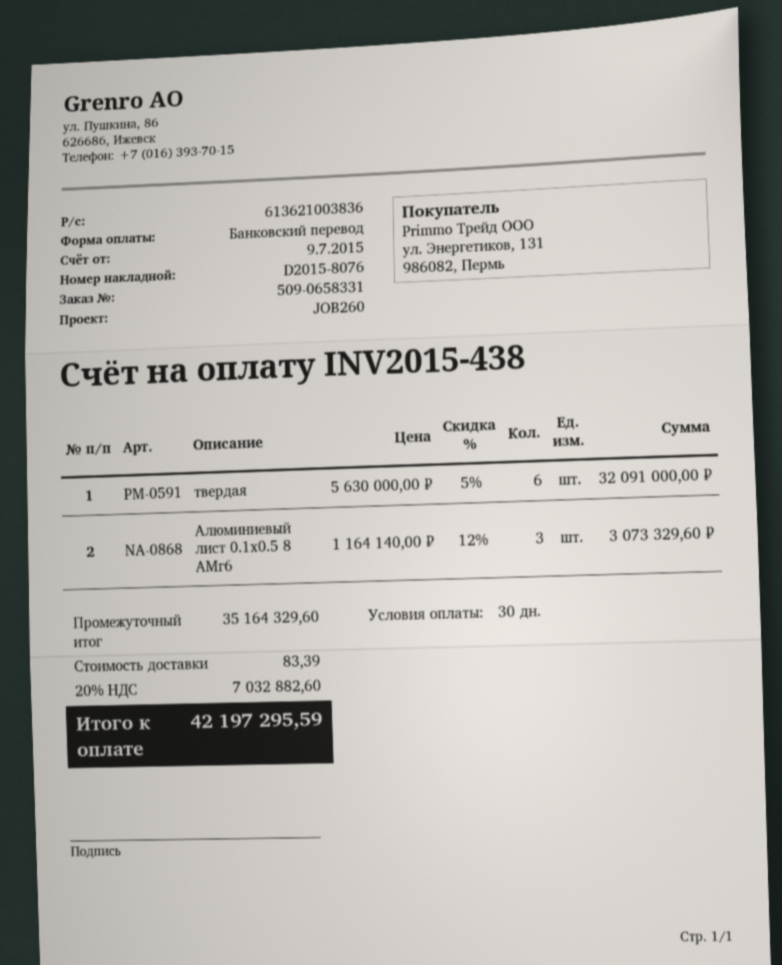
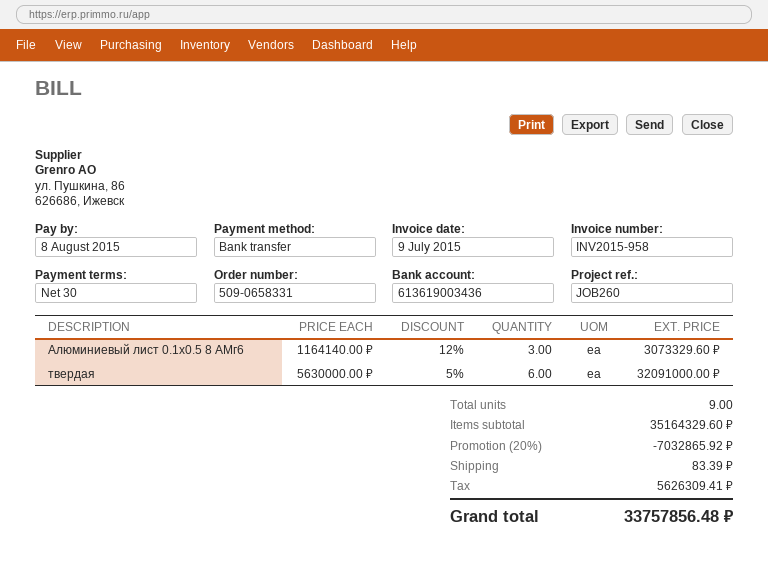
invoice number: INV2015-438 -> INV2015-958
bank account: 613621003836 -> 613619003436
discount: none -> 20% = 7032865.92
tax: 7032882.60 -> 5626309.41
total: 42197295.59 -> 33757856.48

